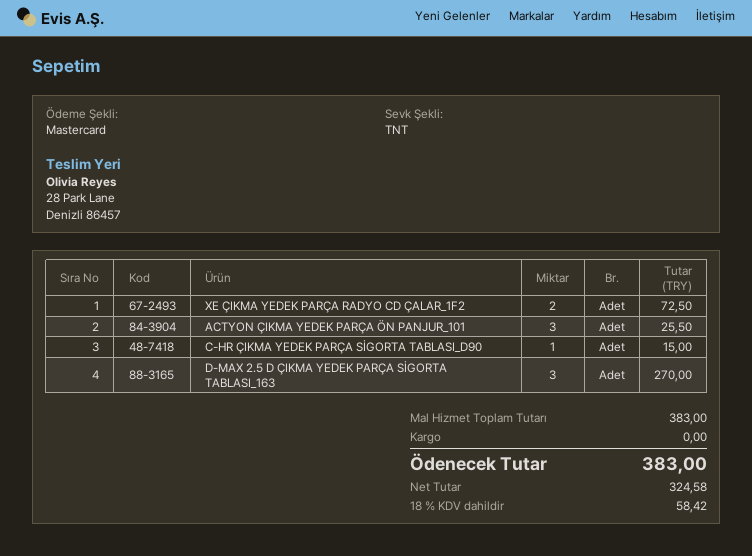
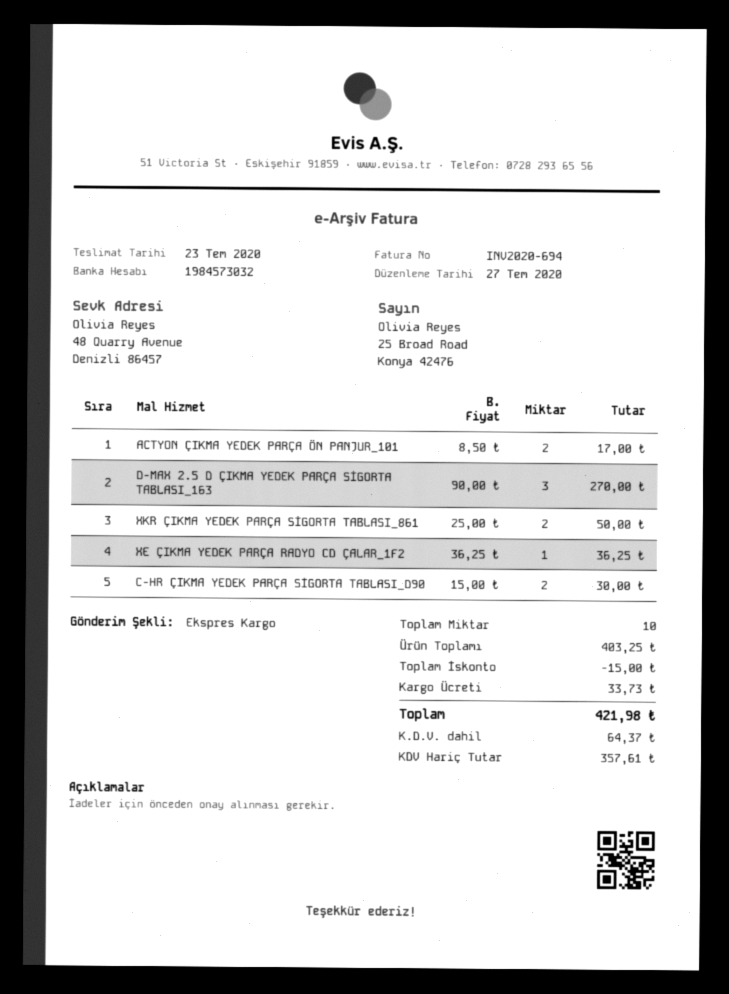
shipping method: TNT -> express
ship to: 28 Park Lane, Denizli 86457 -> 48 Quarry Avenue, Denizli 86457
XE ÇIKMA YEDEK PARÇA RADYO CD ÇALAR_1F2: 2 for 72.50 -> 1 for 36.25
ACTYON ÇIKMA YEDEK PARÇA ÖN PANJUR_101: 3 for 25.50 -> 2 for 17.00
C-HR ÇIKMA YEDEK PARÇA SİGORTA TABLASI_D90: 1 for 15.00 -> 2 for 30.00
XKR ÇIKMA YEDEK PARÇA SİGORTA TABLASI_861: none -> 2 for 50.00
subtotal: 383.00 -> 403.25
discount: none -> 15.00
shipping: 0.00 -> 33.73
net: 324.58 -> 357.61
tax: 58.42 -> 64.37
total: 383.00 -> 421.98

